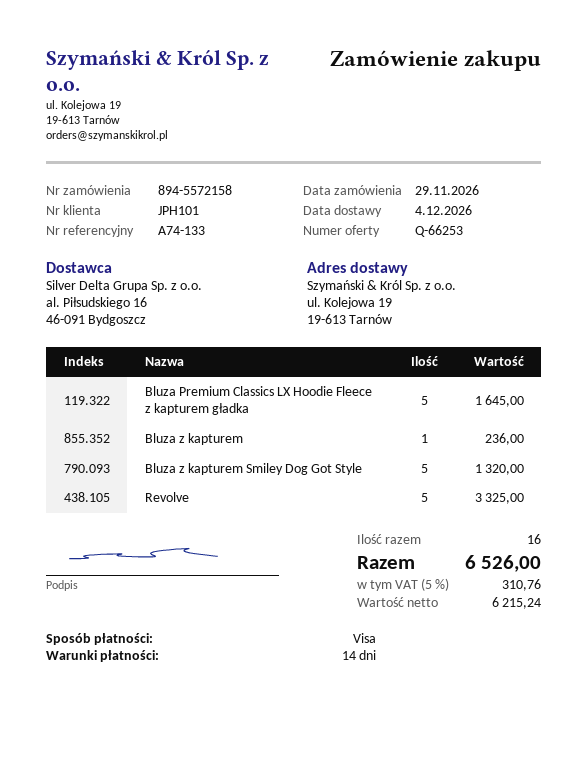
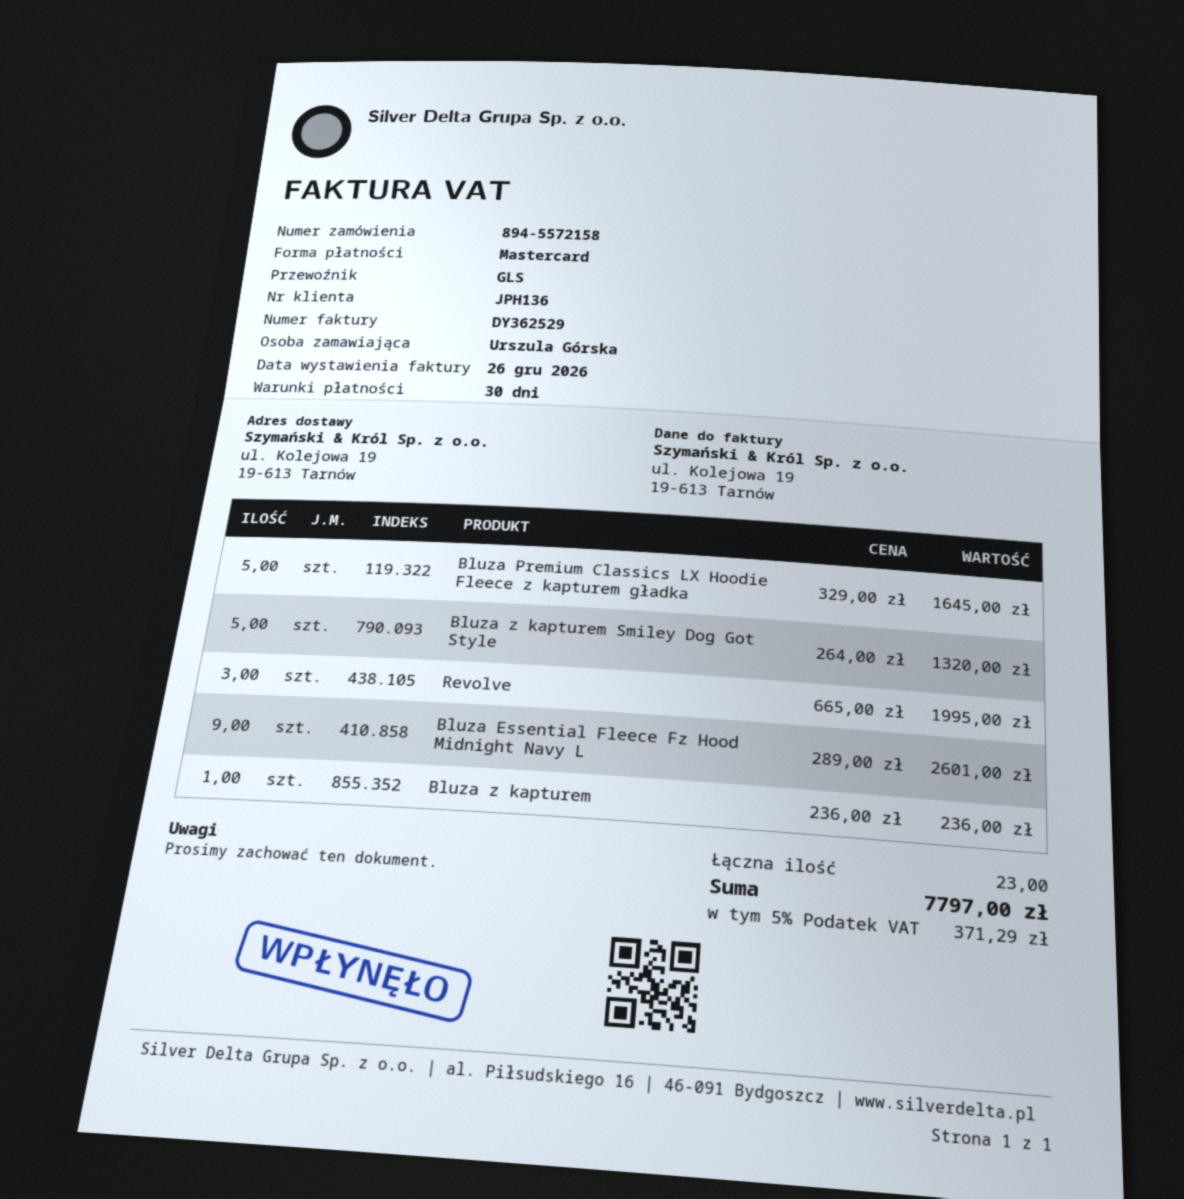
payment terms: 14 days -> 30 days
customer number: JPH101 -> JPH136
payment method: Visa -> Mastercard
Revolve: 5 for 3325.00 -> 3 for 1995.00
Bluza Essential Fleece Fz Hood Midnight Navy L: none -> 9 for 2601.00
total quantity: 16 -> 23
tax: 5% = 310.76 -> 5% = 371.29
total: 6526.00 -> 7797.00

